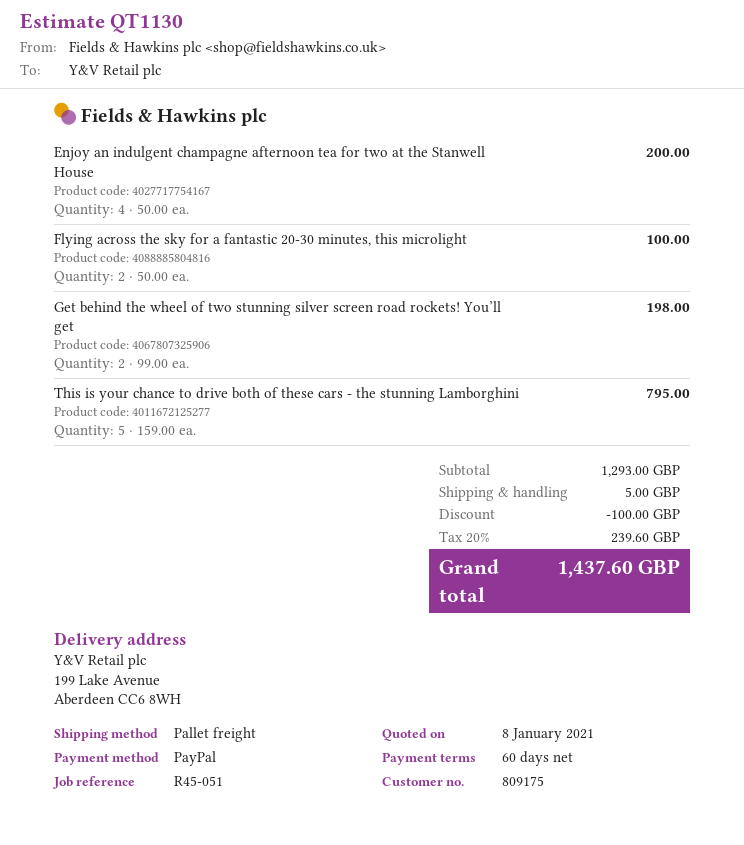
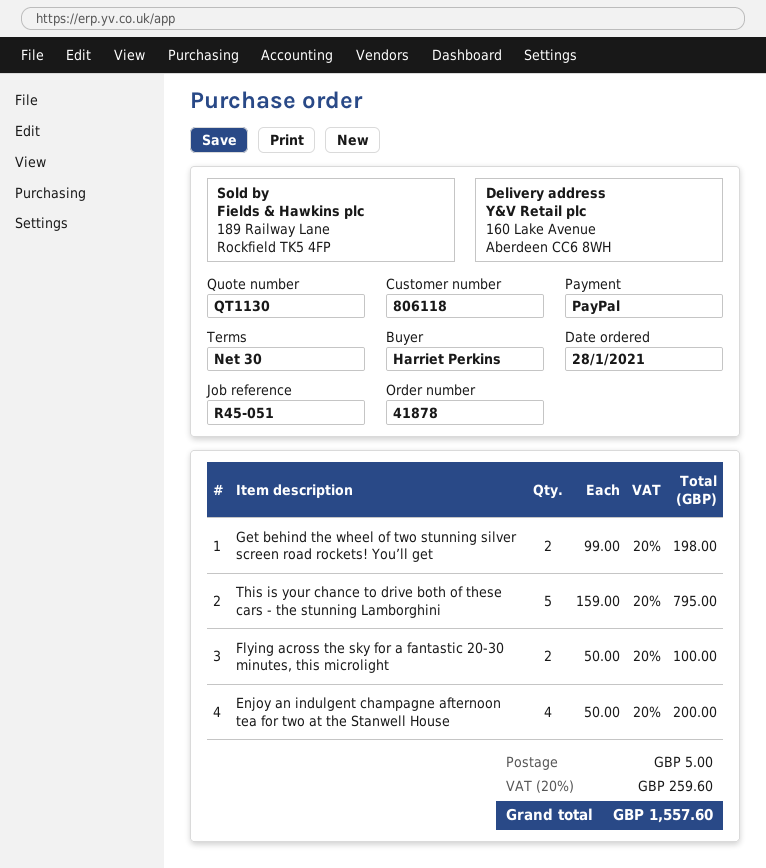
payment terms: 60 days -> 30 days
customer number: 809175 -> 806118
ship to: 199 Lake Avenue, Aberdeen CC6 8WH -> 160 Lake Avenue, Aberdeen CC6 8WH
discount: 100.00 -> none
tax: 20% = 239.60 -> 20% = 259.60
total: 1437.60 -> 1557.60

